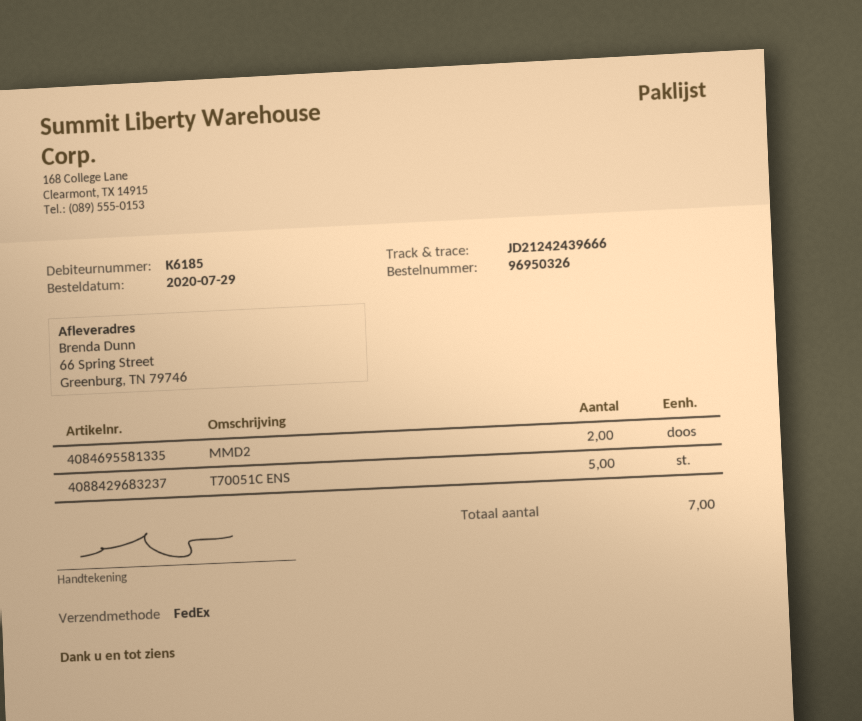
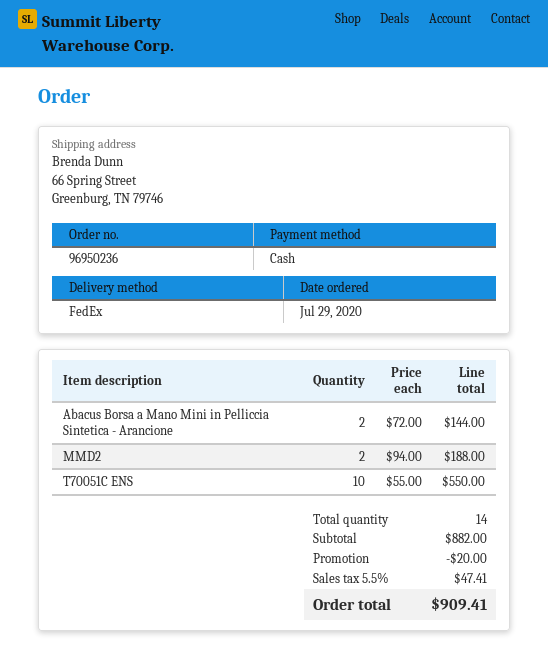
order number: 96950326 -> 96950236
T70051C ENS: 5 -> 10
Abacus Borsa a Mano Mini in Pelliccia Sintetica - Arancione: none -> 2
total quantity: 7 -> 14

